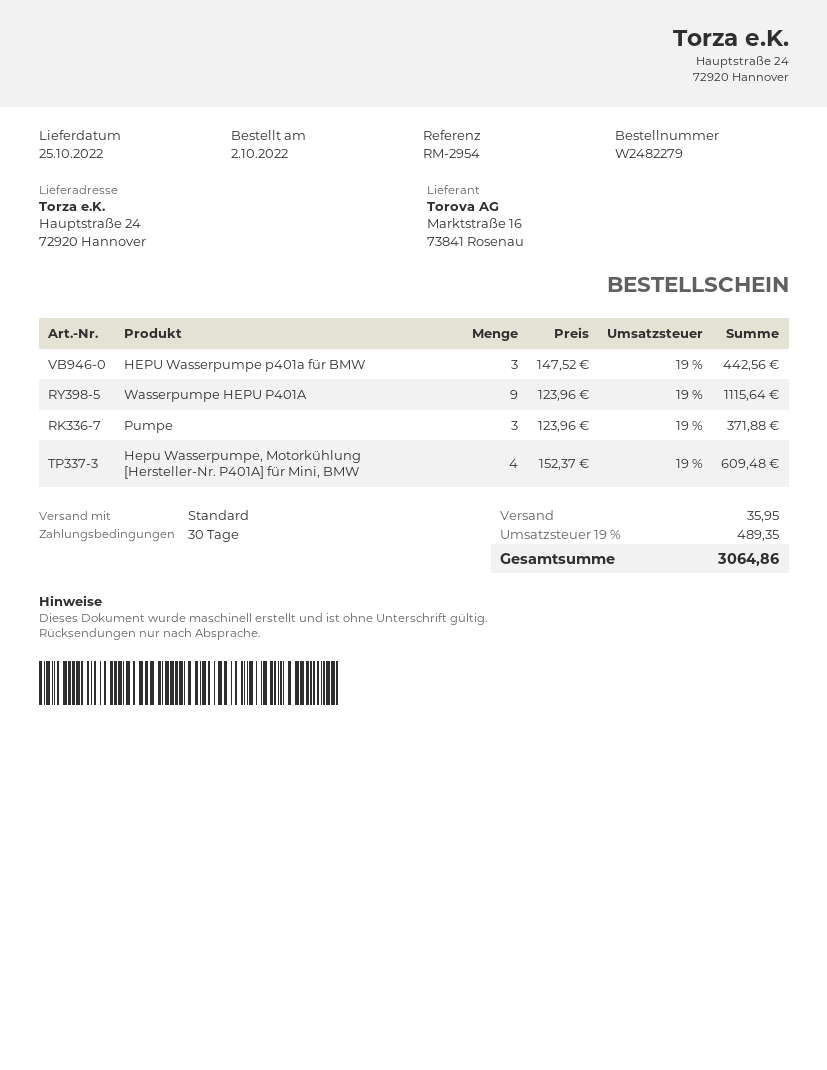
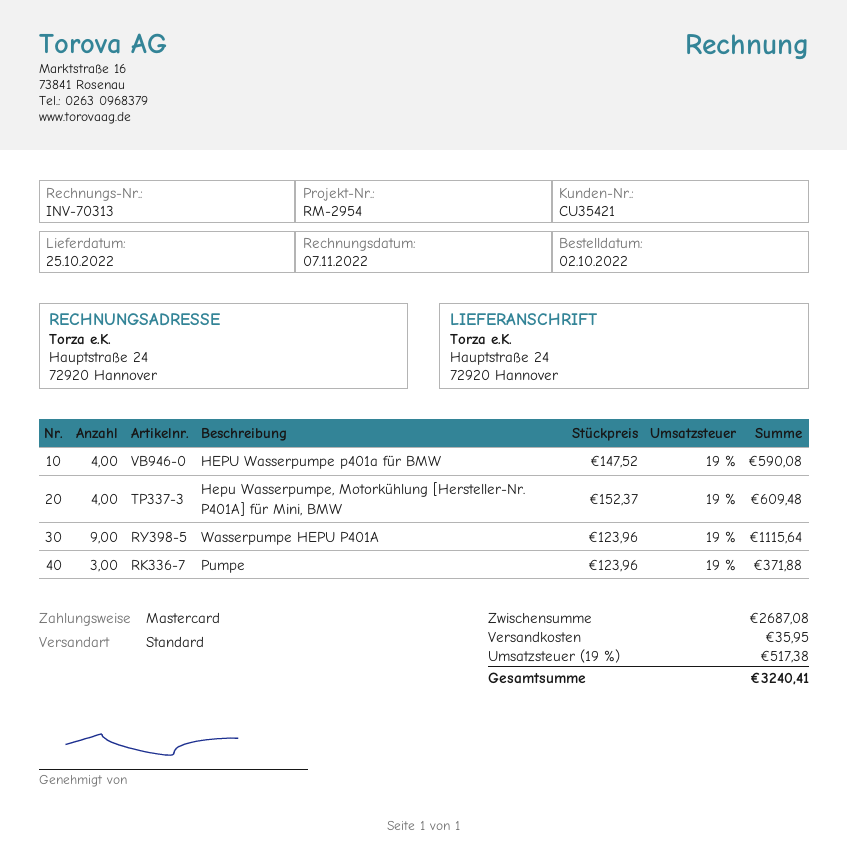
HEPU Wasserpumpe p401a für BMW: 3 x 147.52 = 442.56 -> 4 x 147.52 = 590.08
tax: 19% = 489.35 -> 19% = 517.38
total: 3064.86 -> 3240.41

